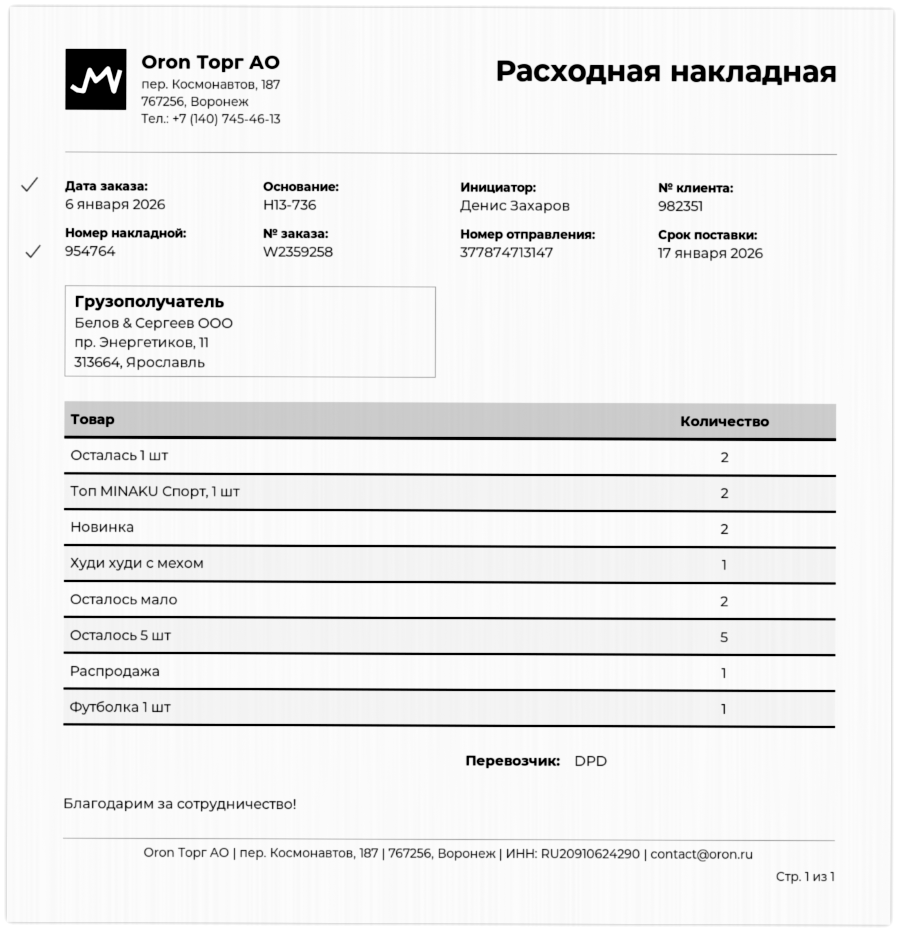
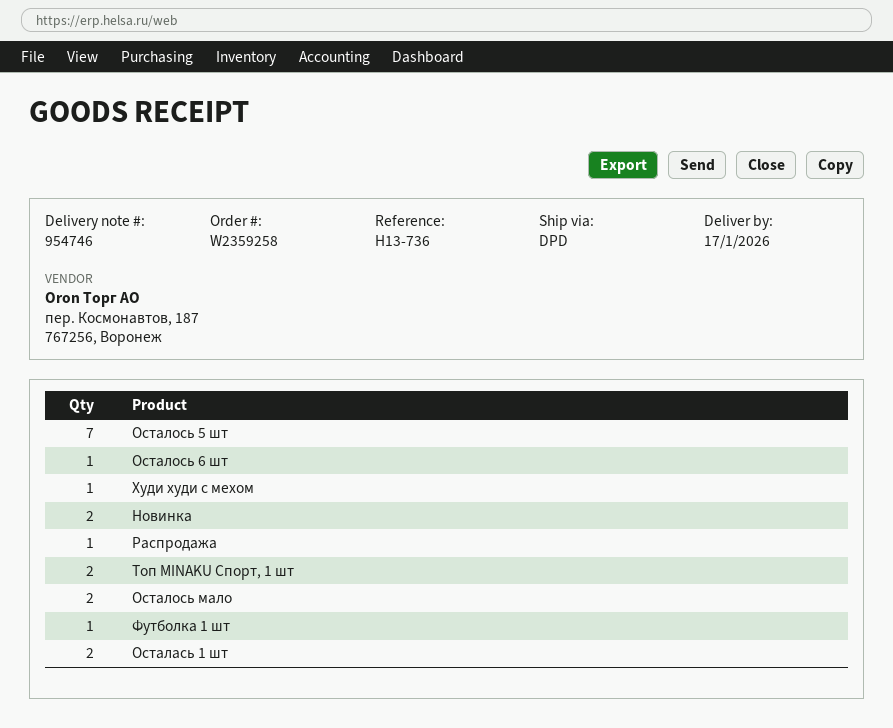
delivery note number: 954764 -> 954746
Осталось 5 шт: 5 -> 7
Осталось 6 шт: none -> 1

